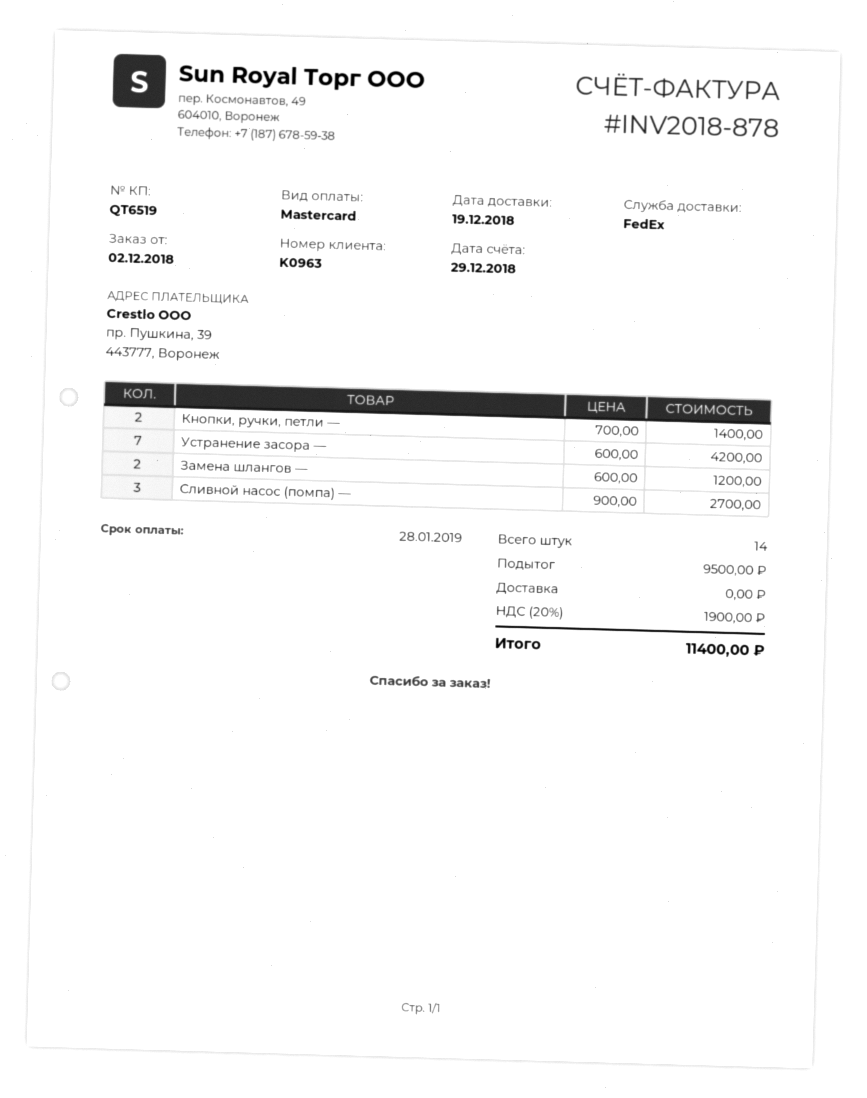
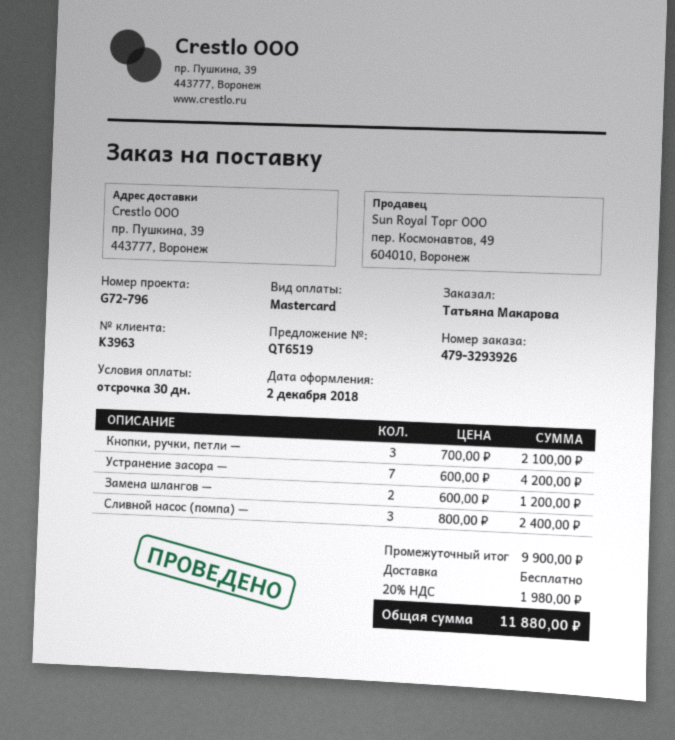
customer number: K0963 -> K3963
Кнопки, ручки, петли —: 2 x 700.00 = 1400.00 -> 3 x 700.00 = 2100.00
Сливной насос (помпа) —: 3 x 900.00 = 2700.00 -> 3 x 800.00 = 2400.00
subtotal: 9500.00 -> 9900.00
tax: 20% = 1900.00 -> 20% = 1980.00
total: 11400.00 -> 11880.00

